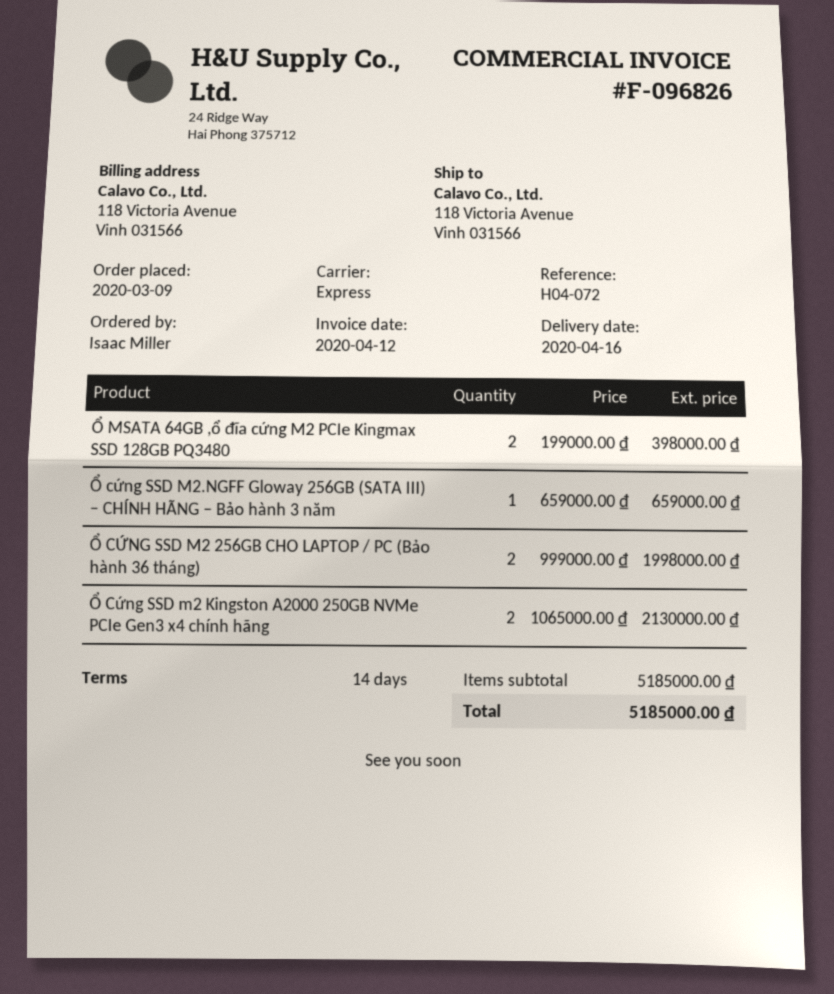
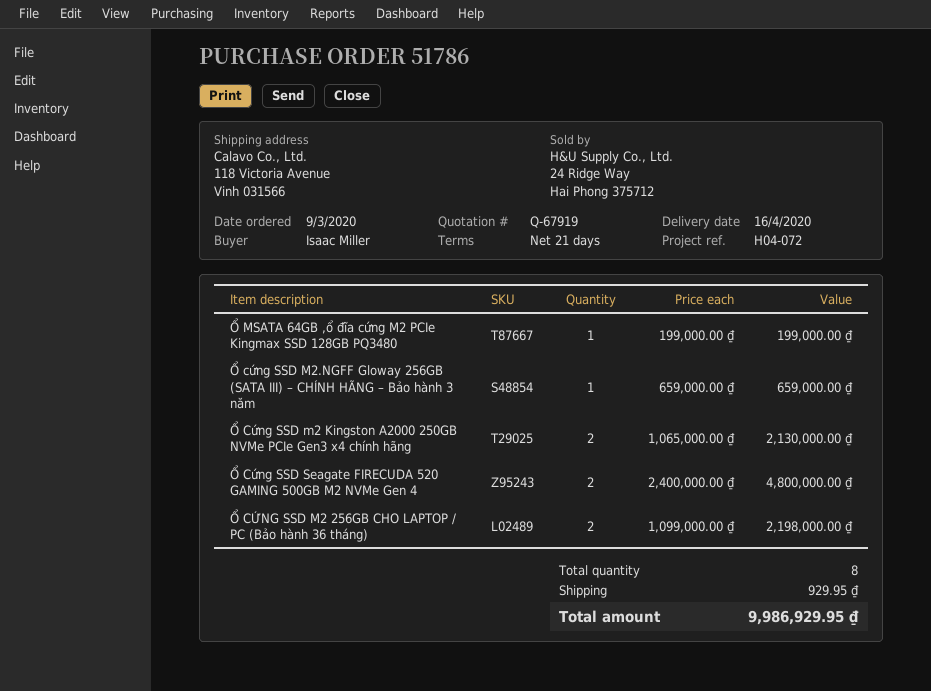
payment terms: 14 days -> 21 days
Ổ MSATA 64GB ,ổ đĩa cứng M2 PCIe Kingmax SSD 128GB PQ3480: 2 x 199000.00 = 398000.00 -> 1 x 199000.00 = 199000.00
Ổ CỨNG SSD M2 256GB CHO LAPTOP / PC (Bảo hành 36 tháng): 2 x 999000.00 = 1998000.00 -> 2 x 1099000.00 = 2198000.00
Ổ Cứng SSD Seagate FIRECUDA 520 GAMING 500GB M2 NVMe Gen 4: none -> 2 x 2400000.00 = 4800000.00
shipping: none -> 929.95
total: 5185000.00 -> 9986929.95

